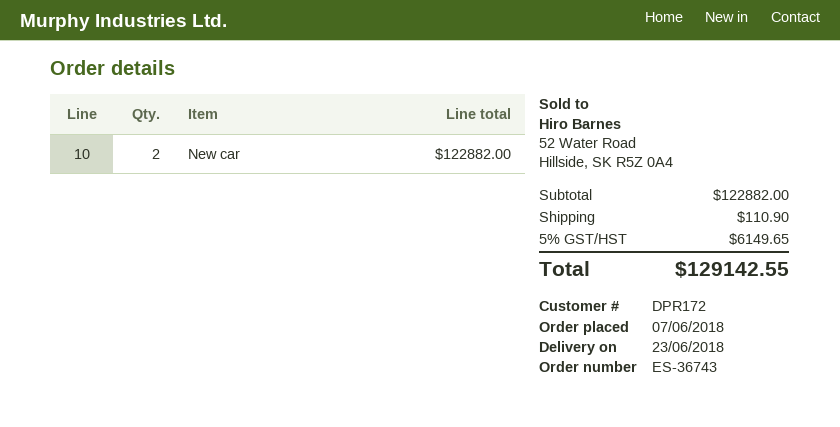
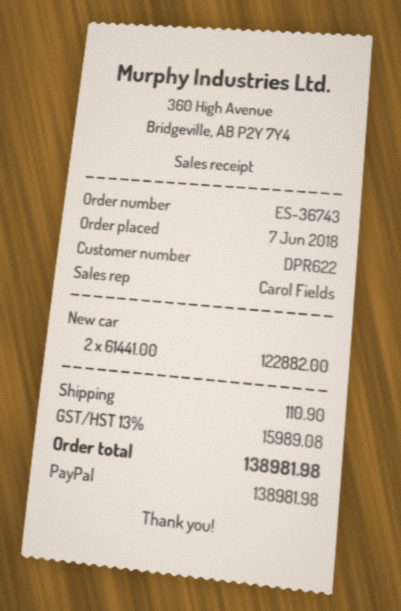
customer number: DPR172 -> DPR622
tax: 5% = 6149.65 -> 13% = 15989.08
total: 129142.55 -> 138981.98

